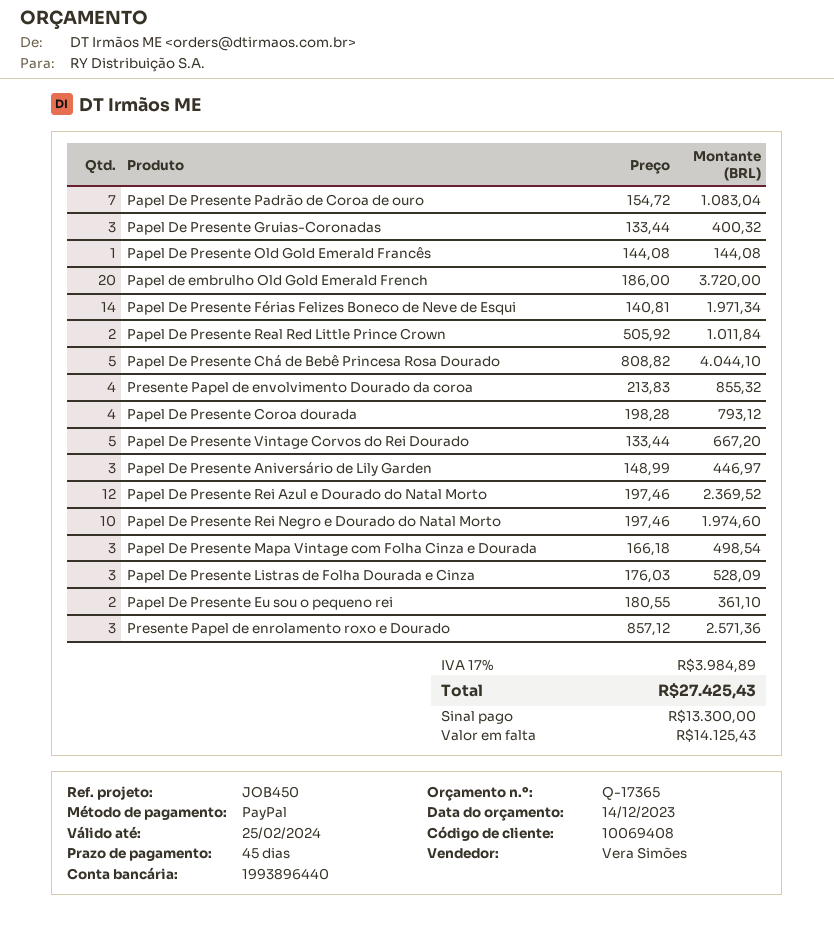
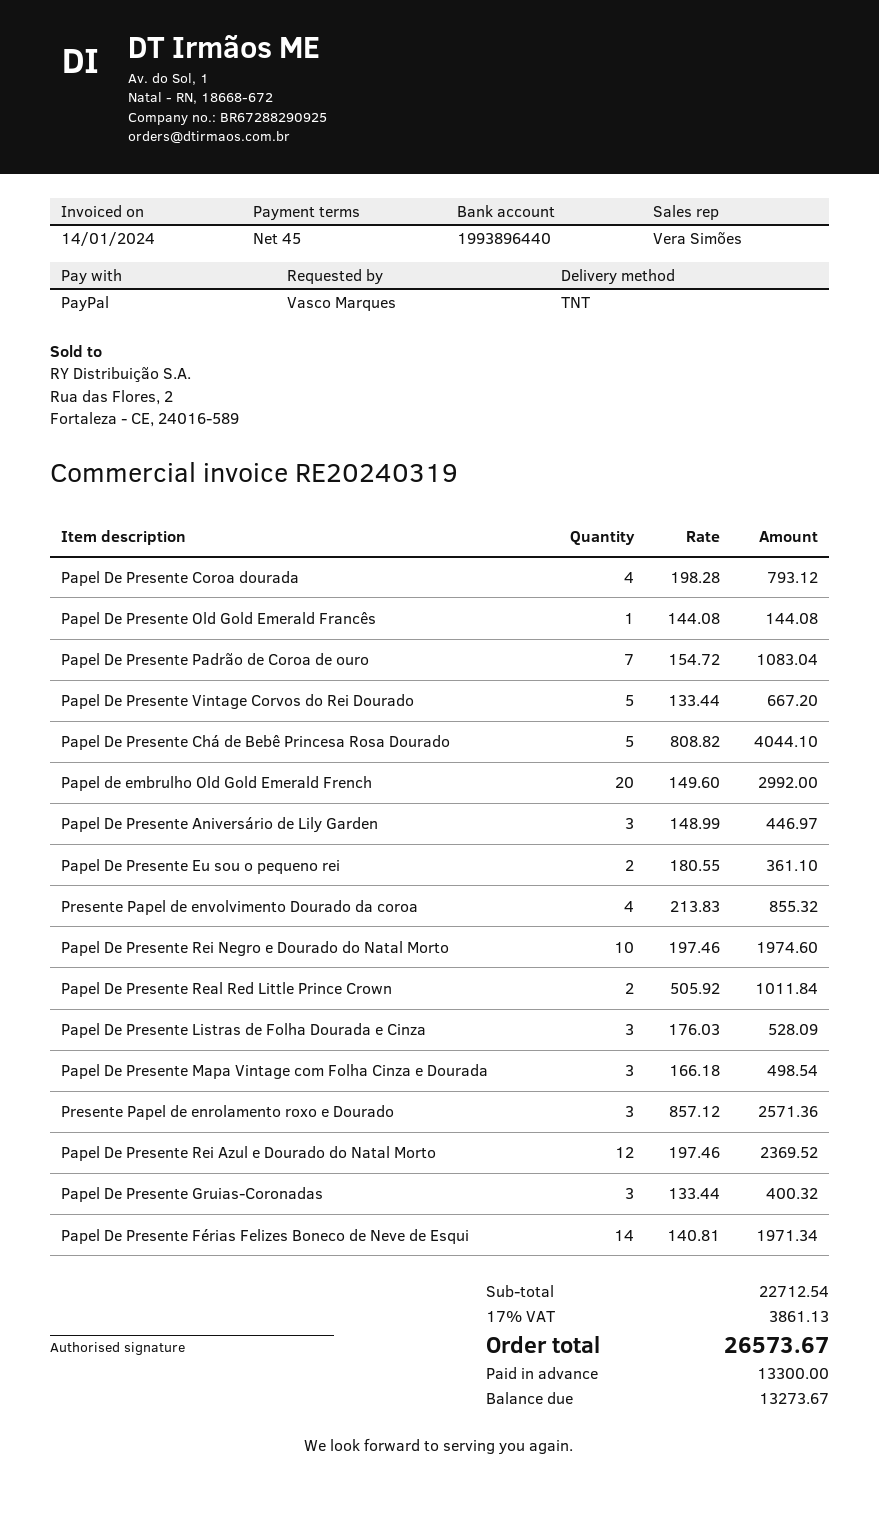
Papel de embrulho Old Gold Emerald French: 20 x 186.00 = 3720.00 -> 20 x 149.60 = 2992.00
tax: 17% = 3984.89 -> 17% = 3861.13
total: 27425.43 -> 26573.67
balance: 14125.43 -> 13273.67

